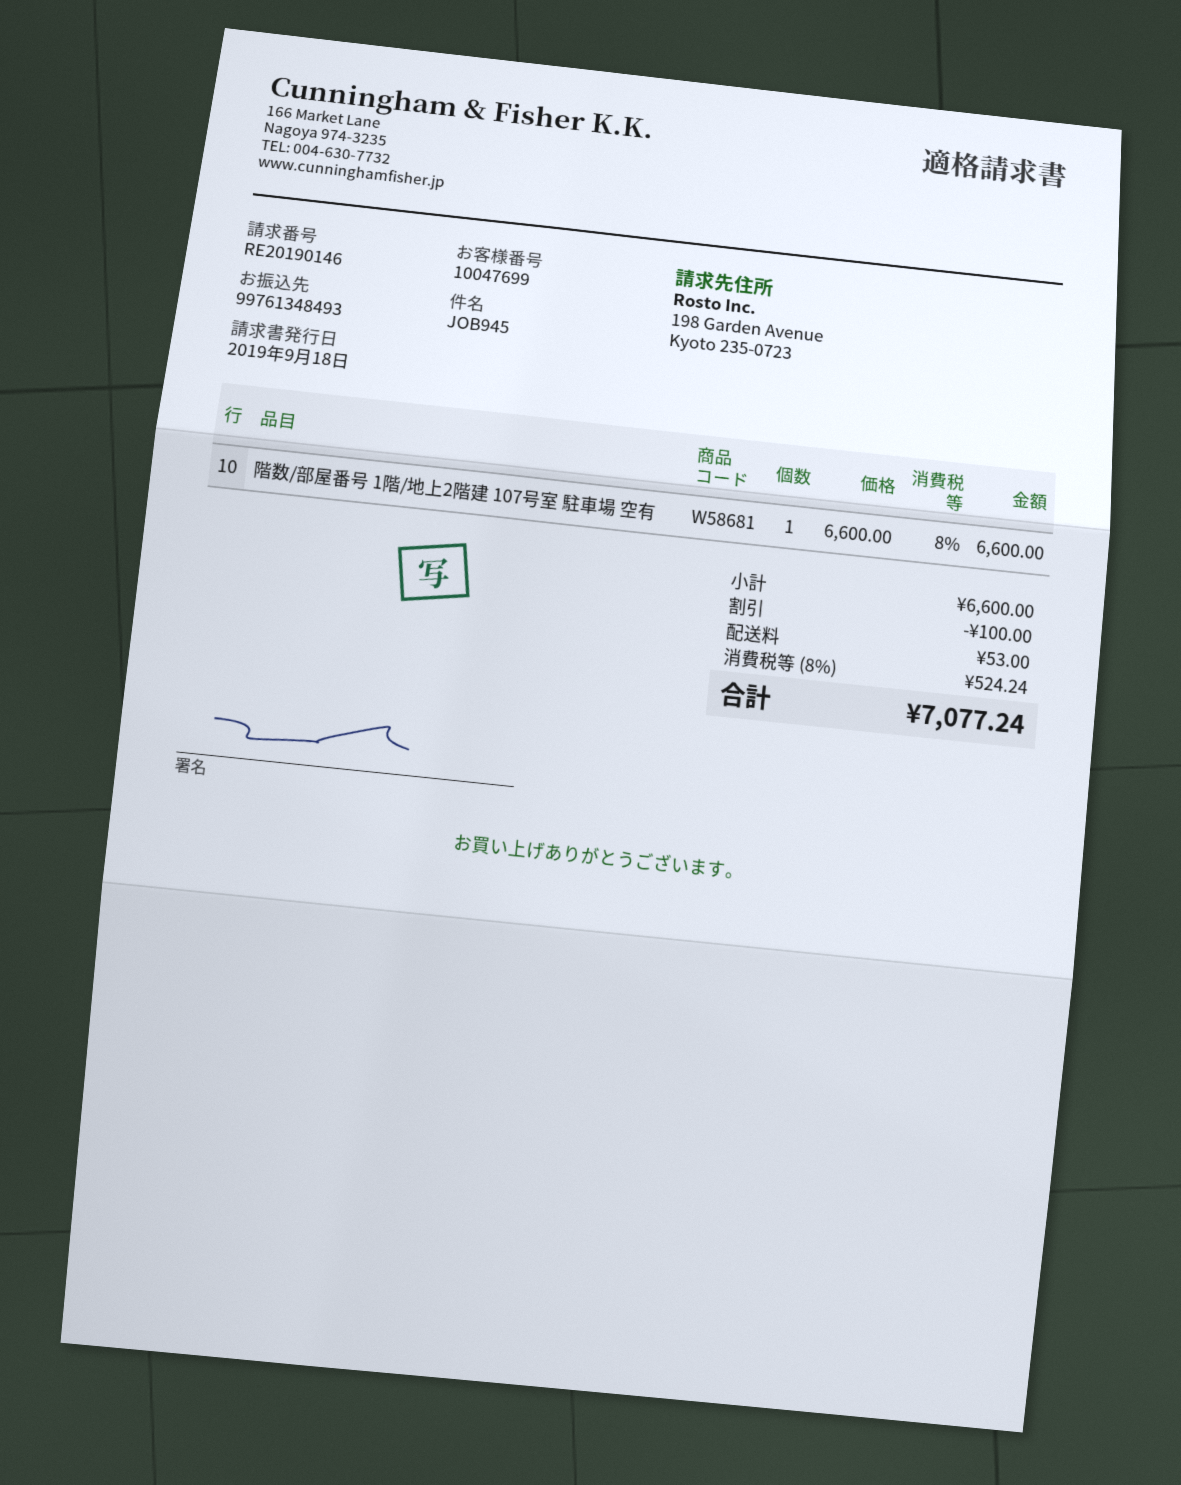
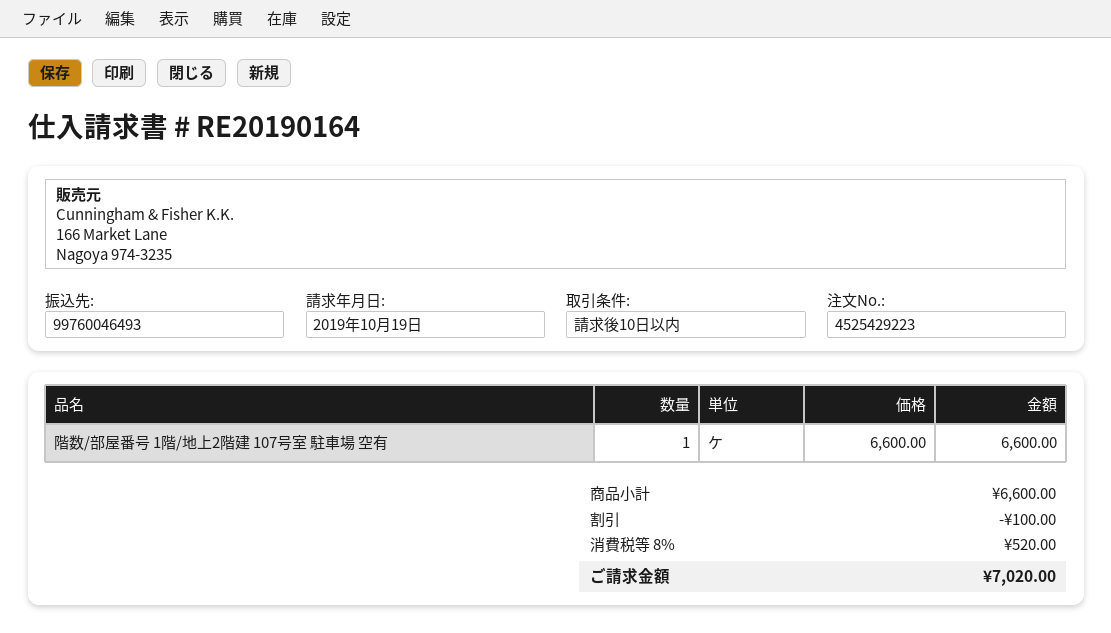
invoice number: RE20190146 -> RE20190164
invoice date: 2019-09-18 -> 2019-10-19
bank account: 99761348493 -> 99760046493
shipping: 53.00 -> none
tax: 8% = 524.24 -> 8% = 520.00
total: 7077.24 -> 7020.00

